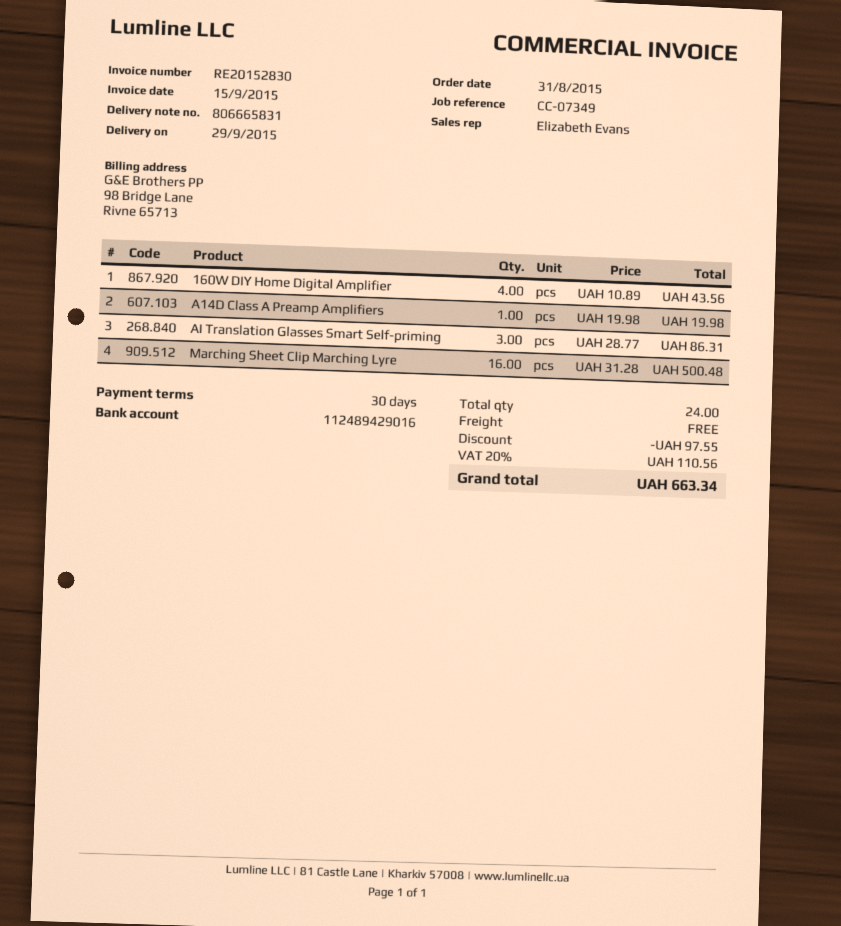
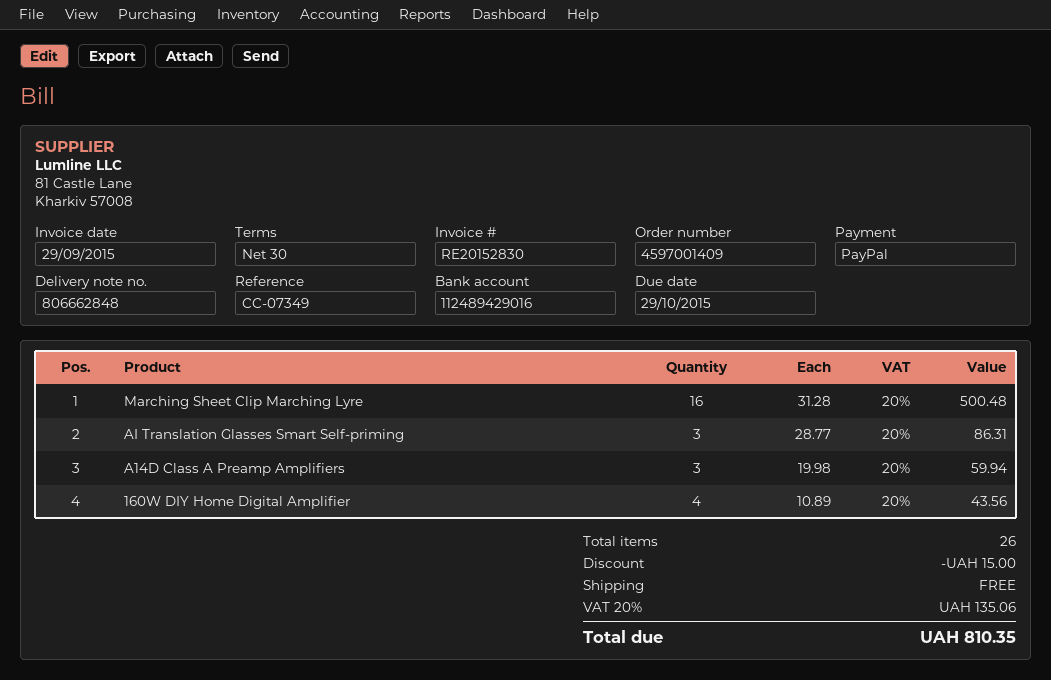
delivery note number: 806665831 -> 806662848
invoice date: 2015-09-15 -> 2015-09-29
A14D Class A Preamp Amplifiers: 1 x 19.98 = 19.98 -> 3 x 19.98 = 59.94
total quantity: 24 -> 26
discount: 97.55 -> 15.00
tax: 20% = 110.56 -> 20% = 135.06
total: 663.34 -> 810.35

